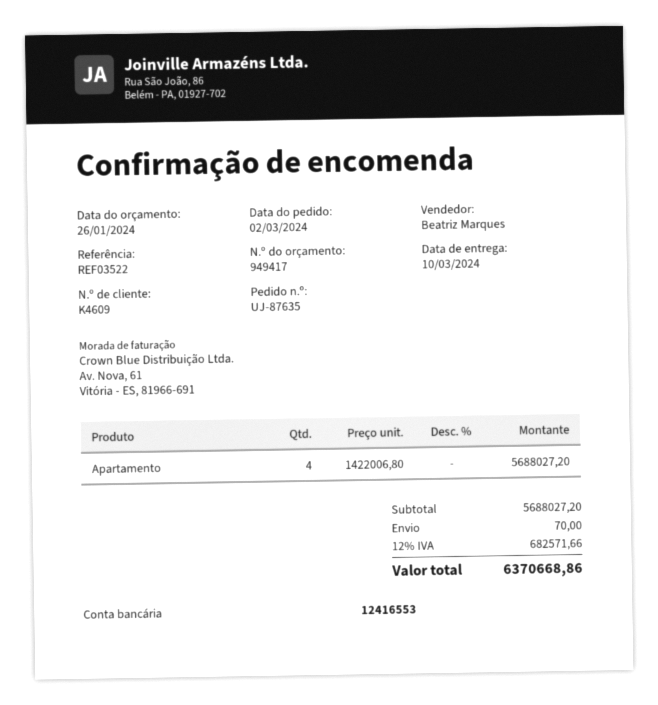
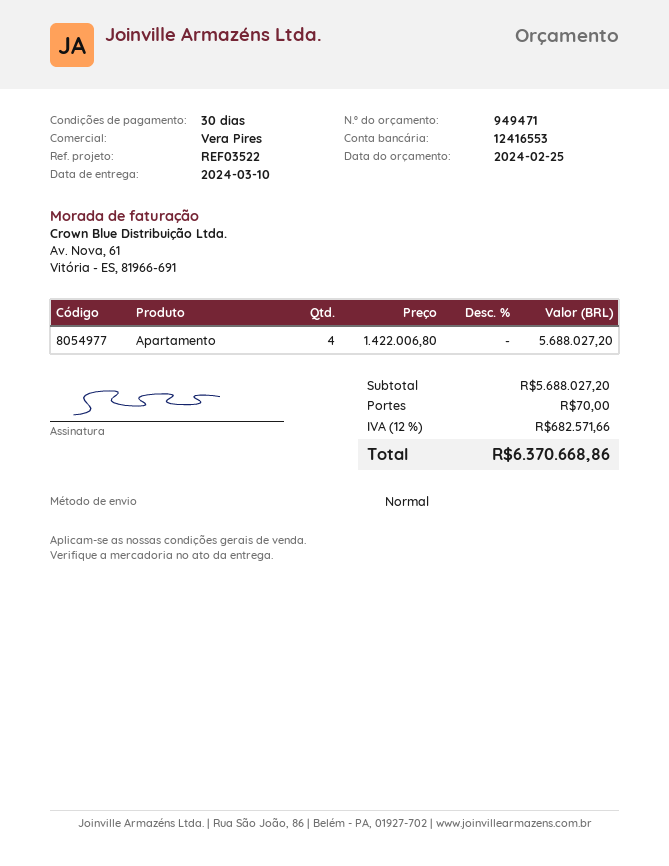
quote number: 949417 -> 949471
quote date: 2024-01-26 -> 2024-02-25
sales rep: Beatriz Marques -> Vera Pires

